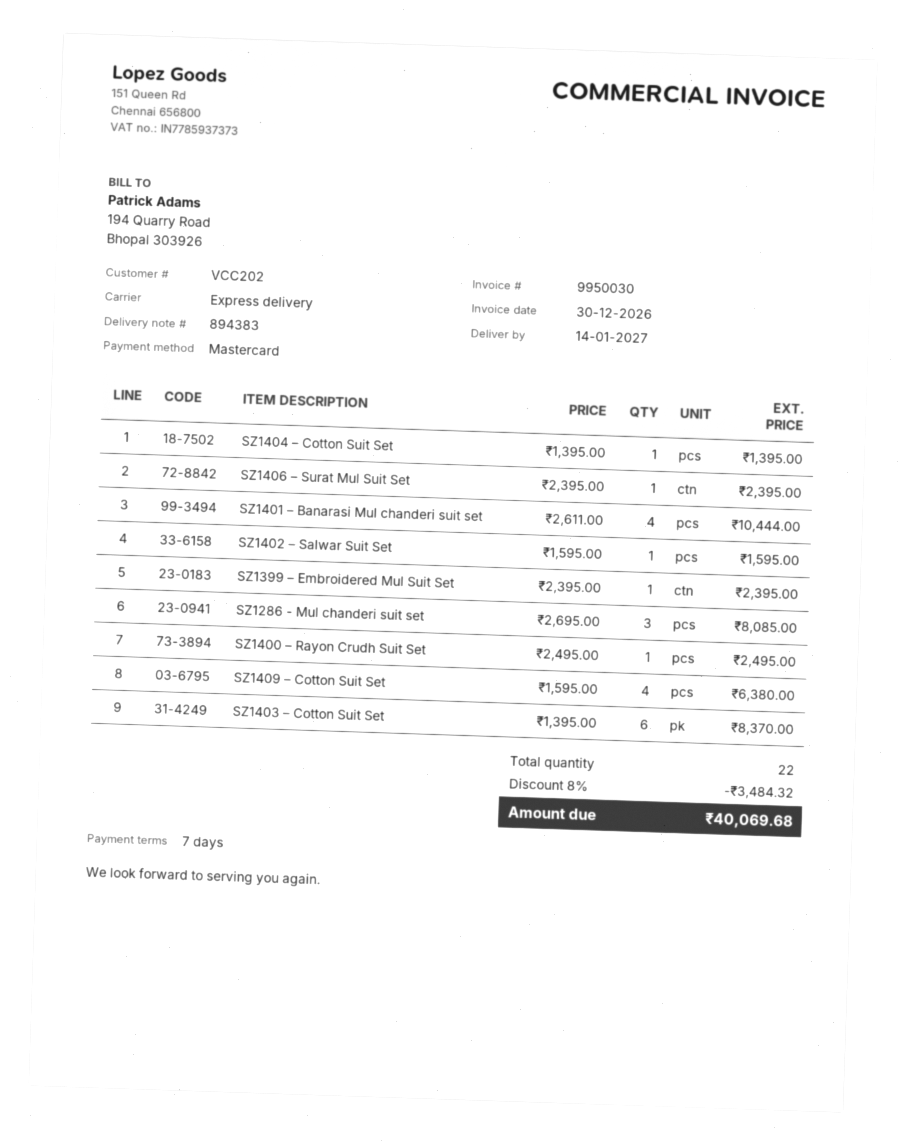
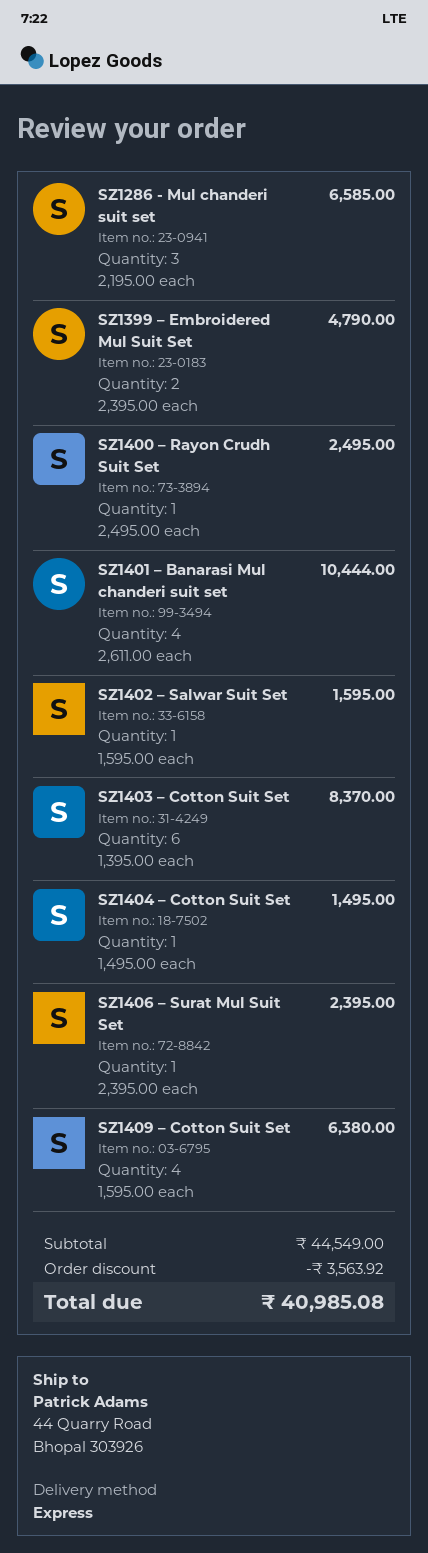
SZ1404 – Cotton Suit Set: 1 x 1395.00 = 1395.00 -> 1 x 1495.00 = 1495.00
SZ1399 – Embroidered Mul Suit Set: 1 x 2395.00 = 2395.00 -> 2 x 2395.00 = 4790.00
SZ1286 - Mul chanderi suit set: 3 x 2695.00 = 8085.00 -> 3 x 2195.00 = 6585.00
discount: 3484.32 -> 3563.92
total: 40069.68 -> 40985.08

